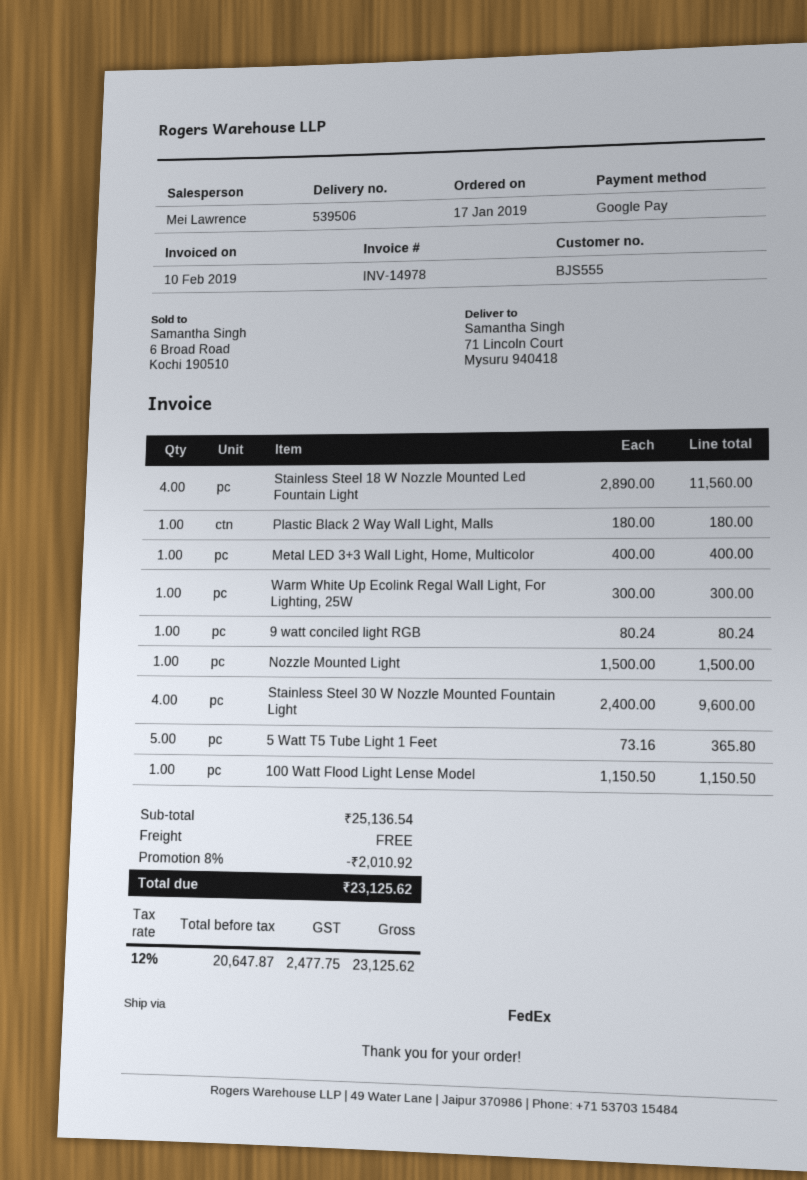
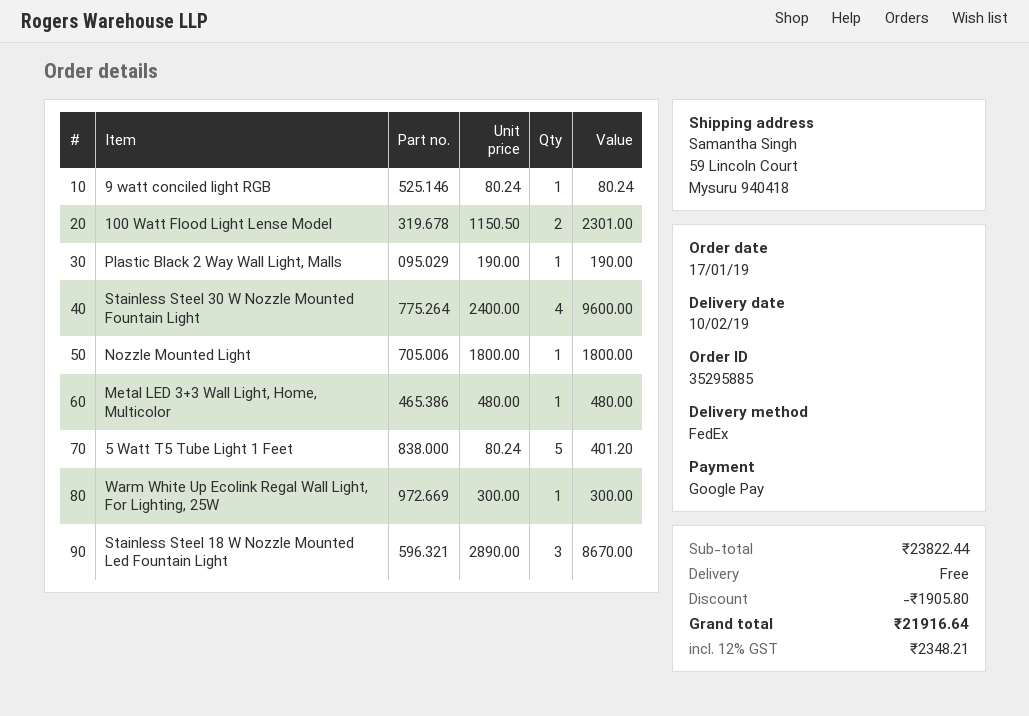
ship to: 71 Lincoln Court, Mysuru 940418 -> 59 Lincoln Court, Mysuru 940418
Stainless Steel 18 W Nozzle Mounted Led Fountain Light: 4 x 2890.00 = 11560.00 -> 3 x 2890.00 = 8670.00
Plastic Black 2 Way Wall Light, Malls: 1 x 180.00 = 180.00 -> 1 x 190.00 = 190.00
Metal LED 3+3 Wall Light, Home, Multicolor: 1 x 400.00 = 400.00 -> 1 x 480.00 = 480.00
Nozzle Mounted Light: 1 x 1500.00 = 1500.00 -> 1 x 1800.00 = 1800.00
5 Watt T5 Tube Light 1 Feet: 5 x 73.16 = 365.80 -> 5 x 80.24 = 401.20
100 Watt Flood Light Lense Model: 1 x 1150.50 = 1150.50 -> 2 x 1150.50 = 2301.00
subtotal: 25136.54 -> 23822.44
discount: 2010.92 -> 1905.80
tax: 12% = 2477.75 -> 12% = 2348.21
total: 23125.62 -> 21916.64

